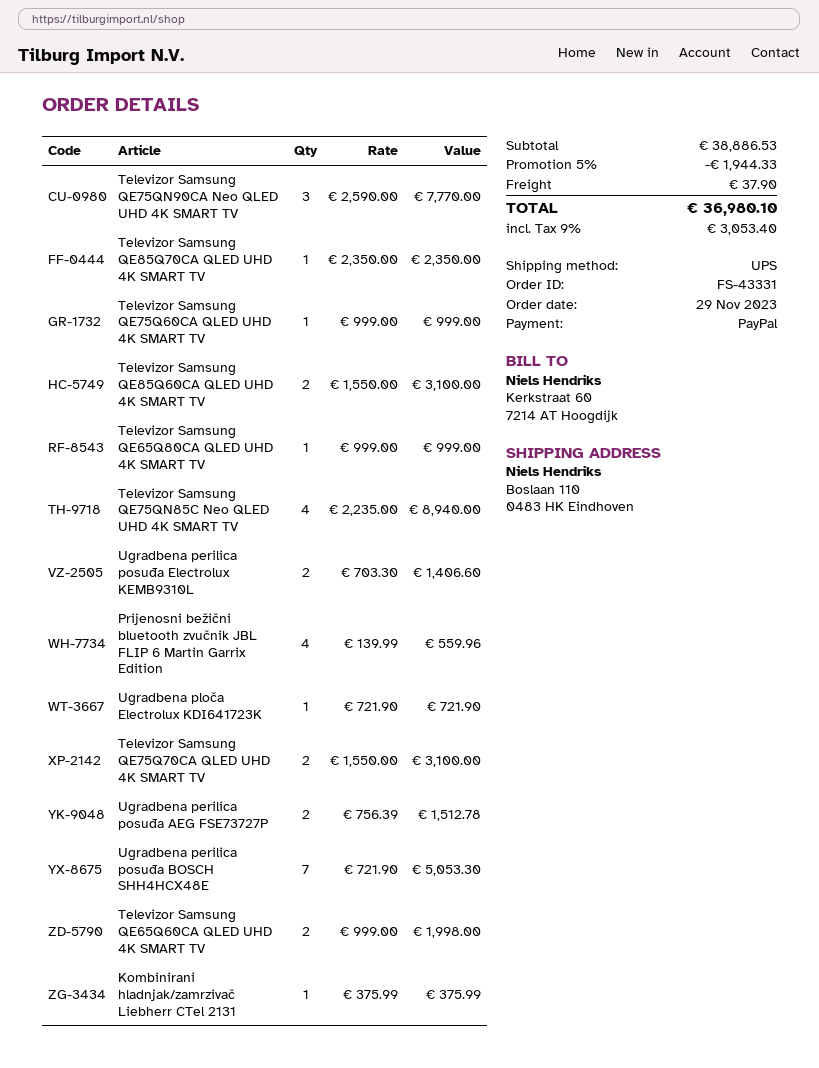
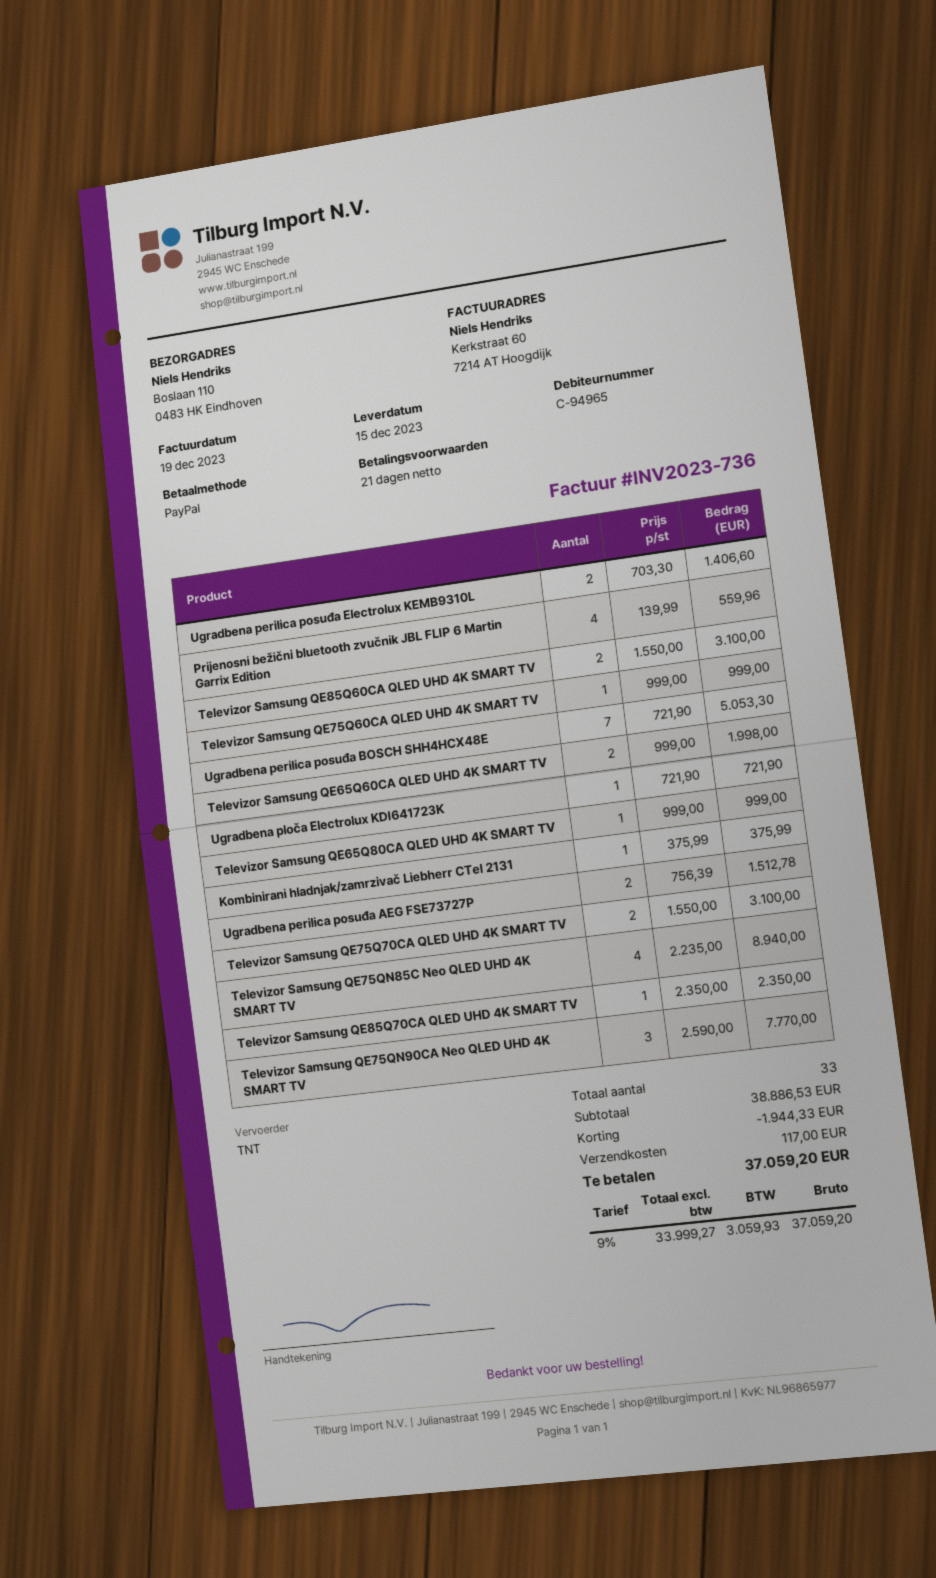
shipping method: UPS -> TNT
shipping: 37.90 -> 117.00
tax: 9% = 3053.40 -> 9% = 3059.93
total: 36980.10 -> 37059.20

